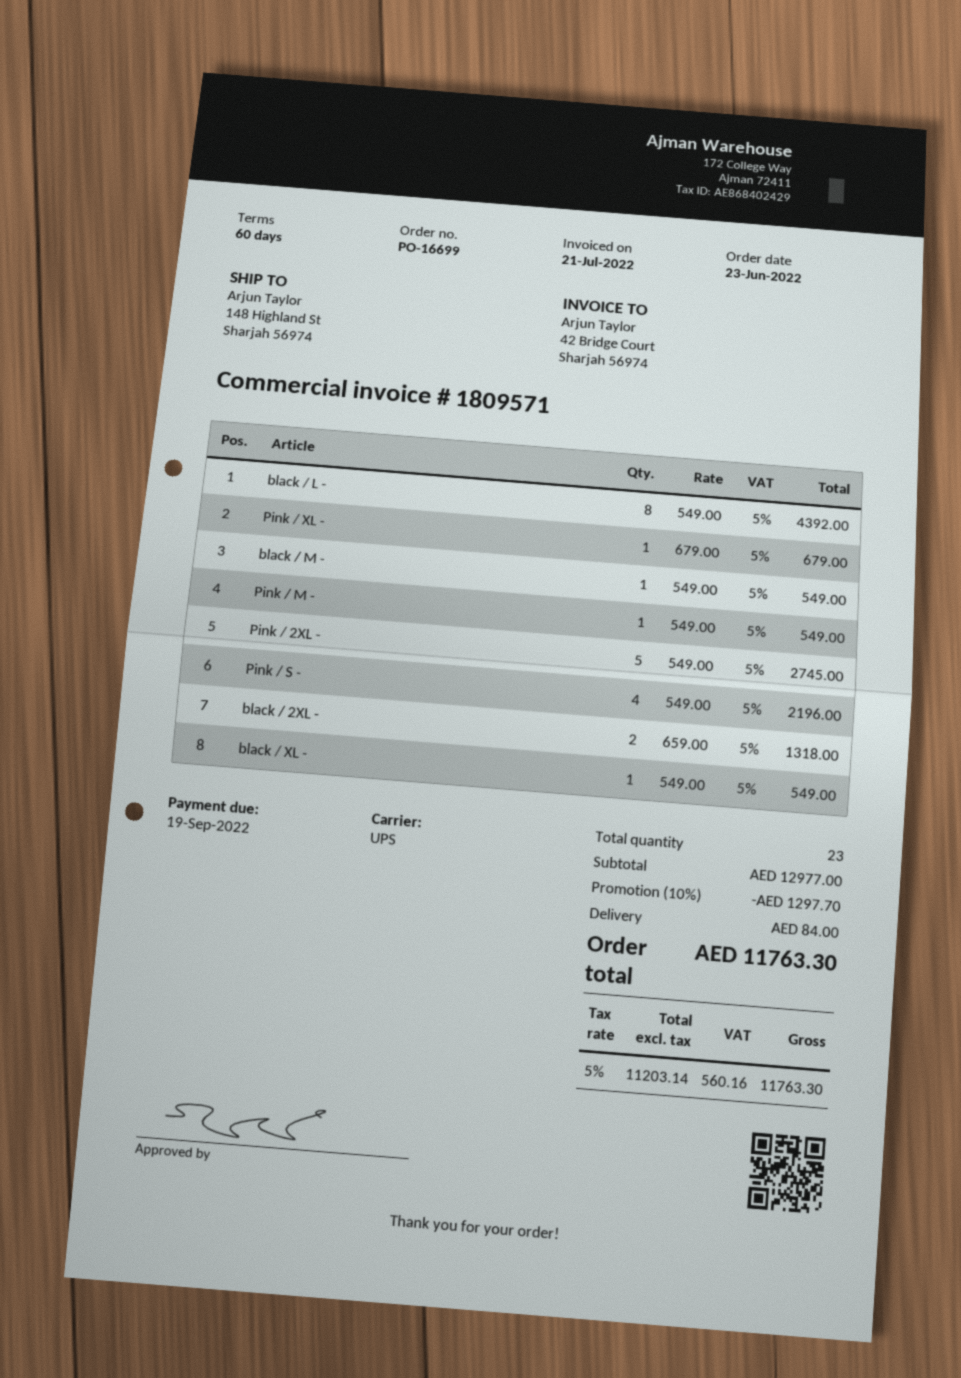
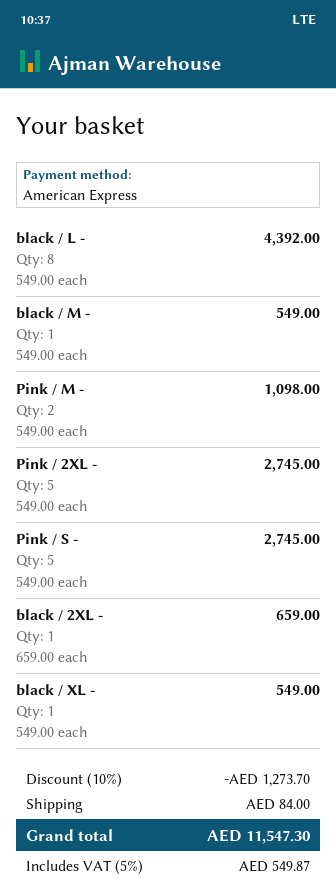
Pink / XL -: 1 x 679.00 = 679.00 -> none
Pink / M -: 1 x 549.00 = 549.00 -> 2 x 549.00 = 1098.00
Pink / S -: 4 x 549.00 = 2196.00 -> 5 x 549.00 = 2745.00
black / 2XL -: 2 x 659.00 = 1318.00 -> 1 x 659.00 = 659.00
discount: 10% = 1297.70 -> 10% = 1273.70
tax: 5% = 560.16 -> 5% = 549.87
total: 11763.30 -> 11547.30

